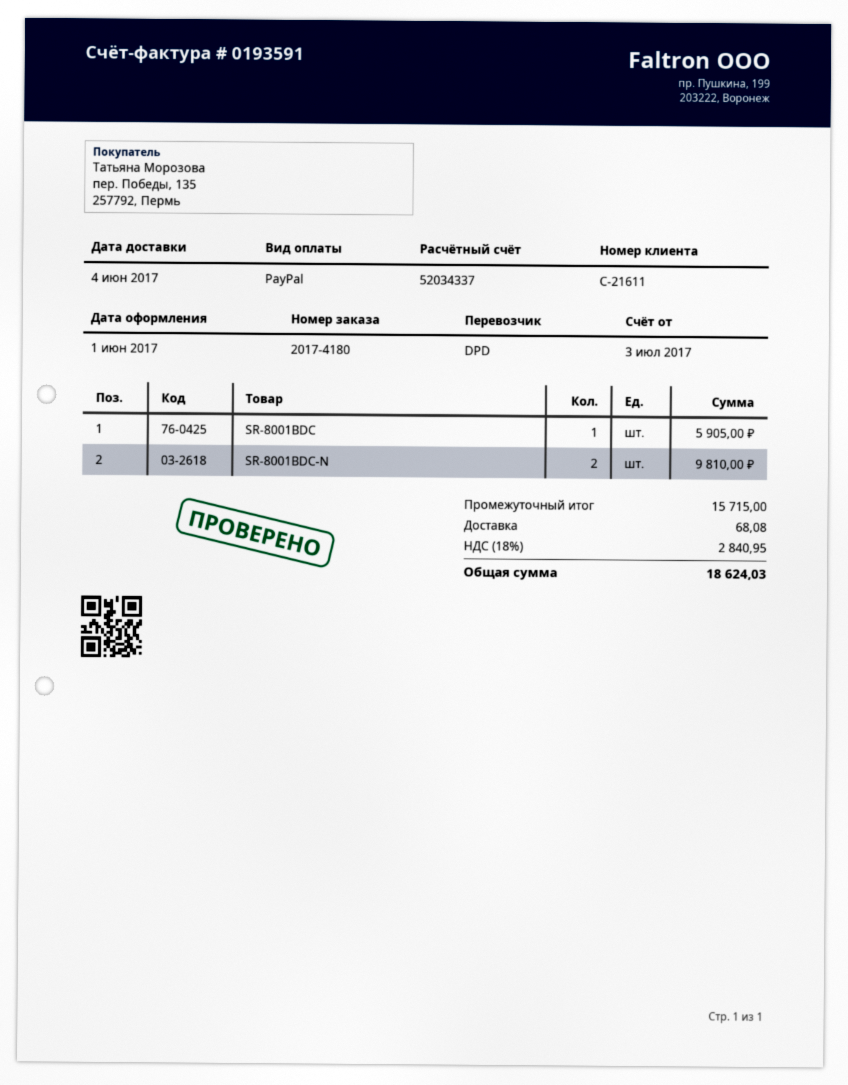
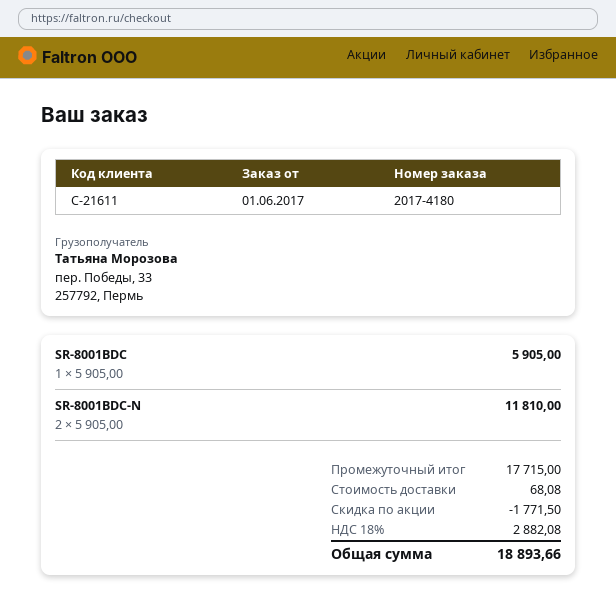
SR-8001BDC-N: 2 for 9810.00 -> 2 for 11810.00
subtotal: 15715.00 -> 17715.00
discount: none -> 1771.50
tax: 18% = 2840.95 -> 18% = 2882.08
total: 18624.03 -> 18893.66

